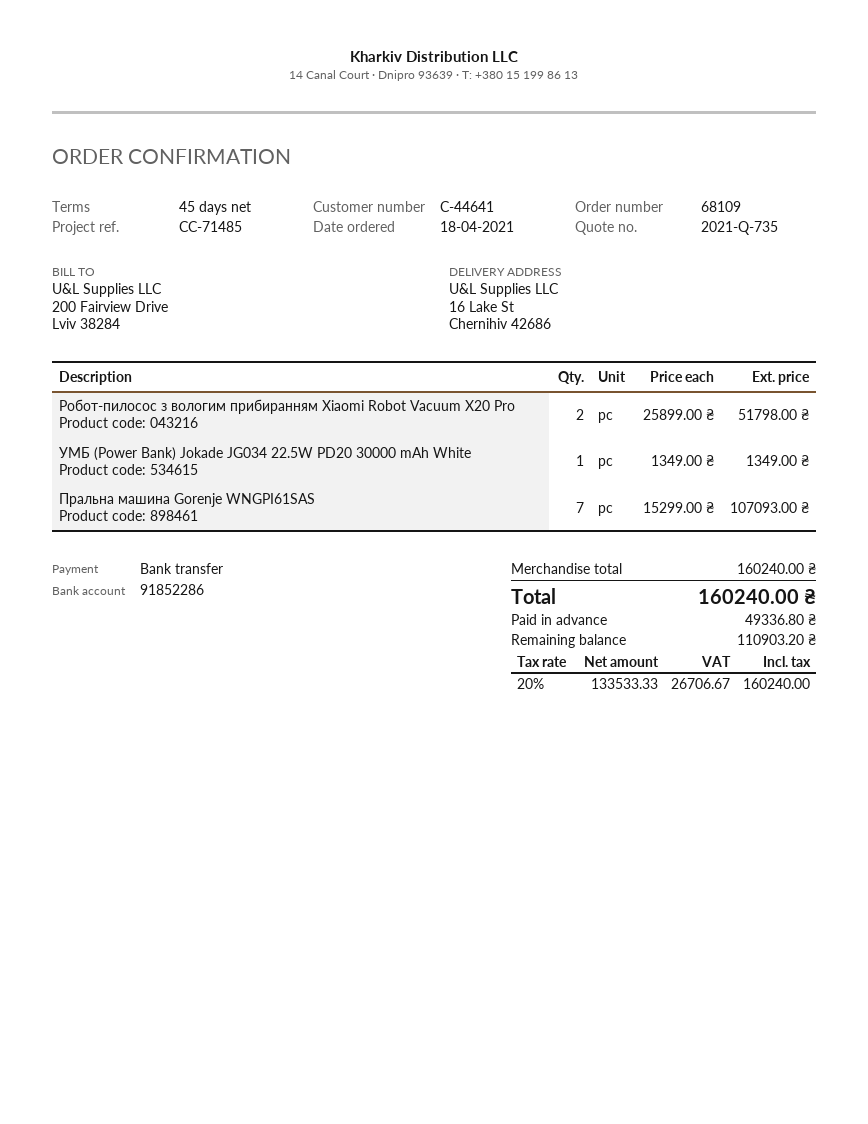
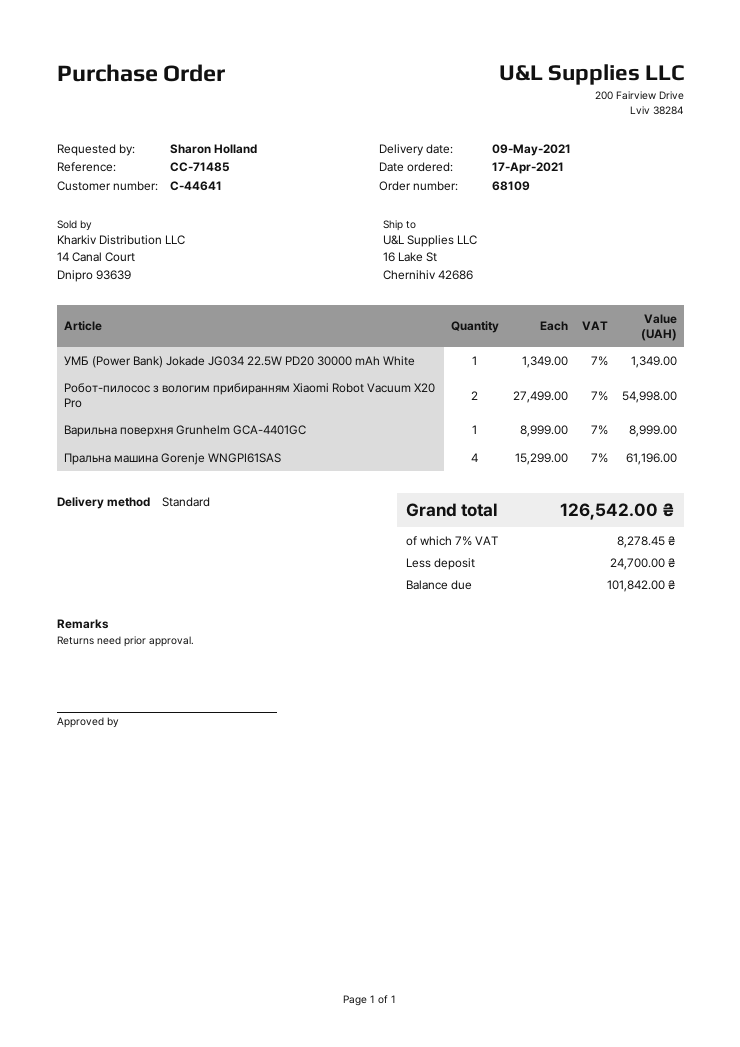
order date: 2021-04-18 -> 2021-04-17
Робот-пилосос з вологим прибиранням Xiaomi Robot Vacuum X20 Pro: 2 x 25899.00 = 51798.00 -> 2 x 27499.00 = 54998.00
Пральна машина Gorenje WNGPI61SAS: 7 x 15299.00 = 107093.00 -> 4 x 15299.00 = 61196.00
Варильна поверхня Grunhelm GCA-4401GC: none -> 1 x 8999.00 = 8999.00
tax: 20% = 26706.67 -> 7% = 8278.45
total: 160240.00 -> 126542.00
deposit: 49336.80 -> 24700.00
balance: 110903.20 -> 101842.00

